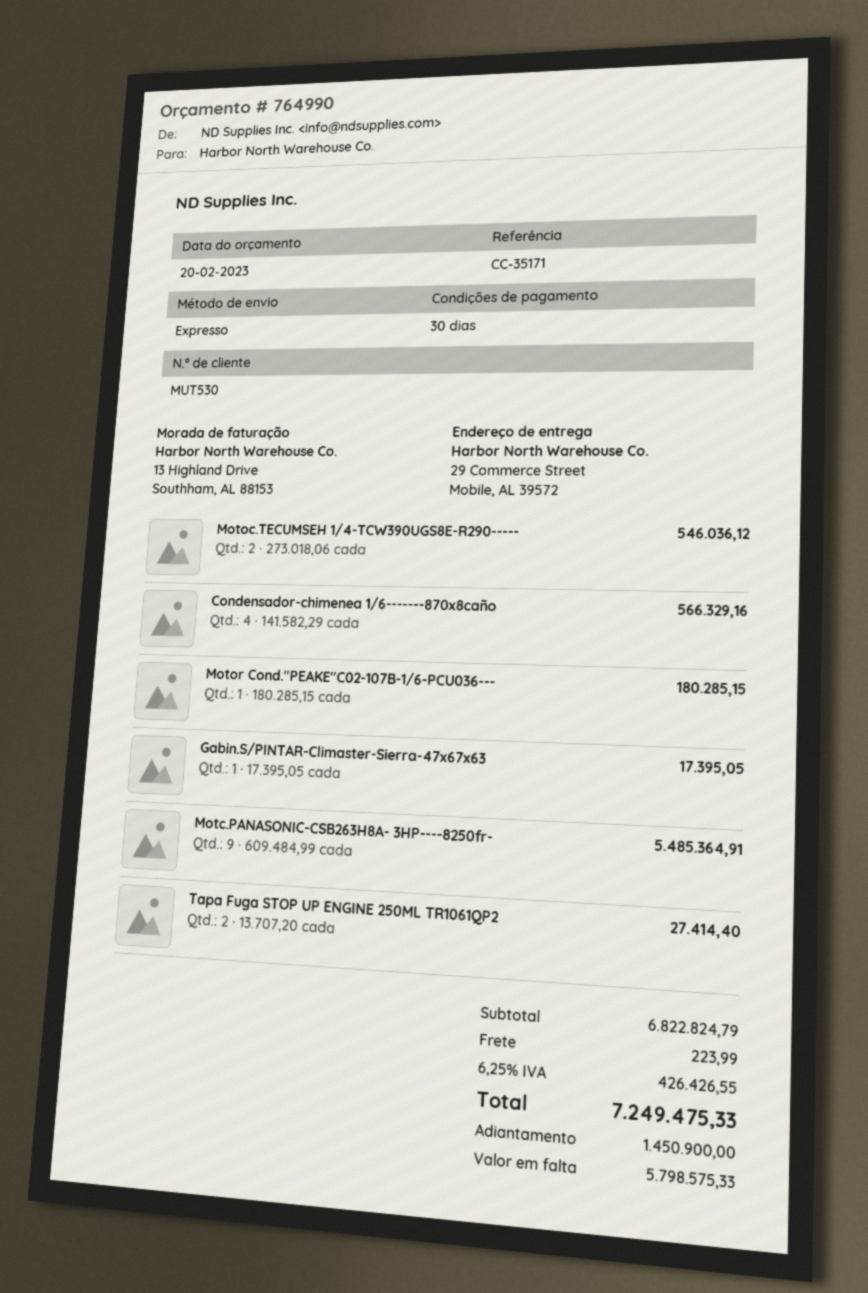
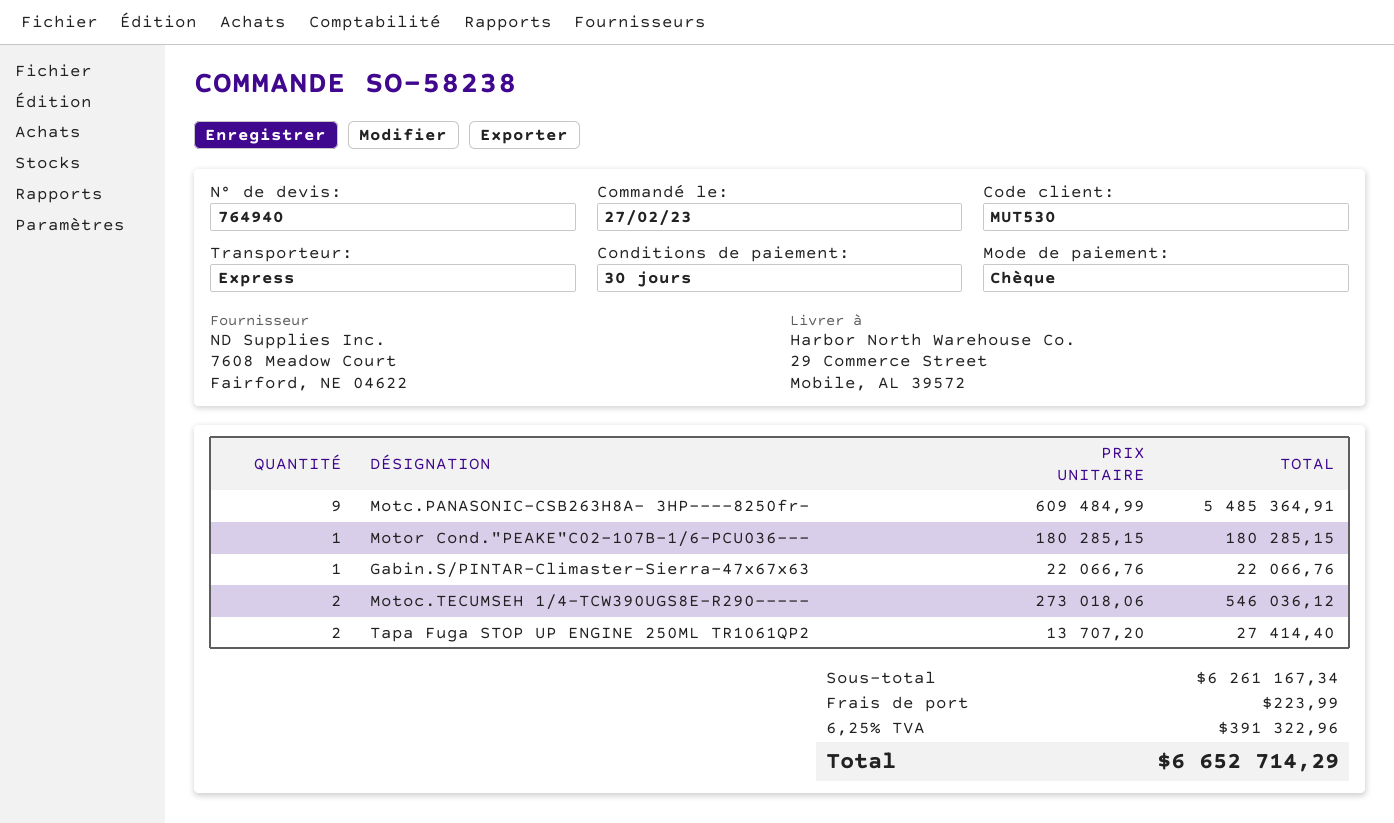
quote number: 764990 -> 764940
Condensador-chimenea 1/6-------870x8caño: 4 x 141582.29 = 566329.16 -> none
Gabin.S/PINTAR-Climaster-Sierra-47x67x63: 1 x 17395.05 = 17395.05 -> 1 x 22066.76 = 22066.76
subtotal: 6822824.79 -> 6261167.34
tax: 6.25% = 426426.55 -> 6.25% = 391322.96
total: 7249475.33 -> 6652714.29

